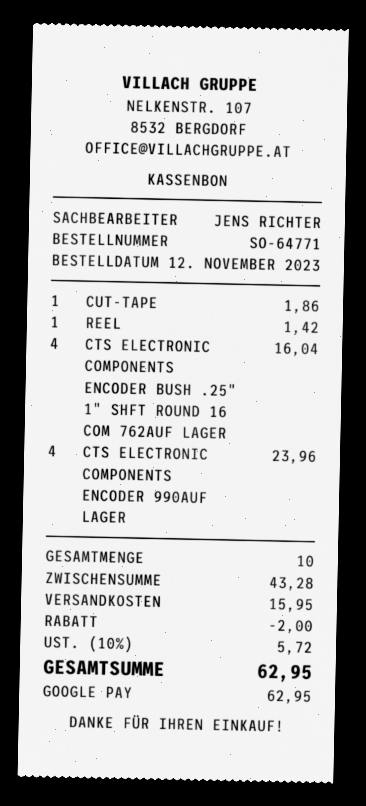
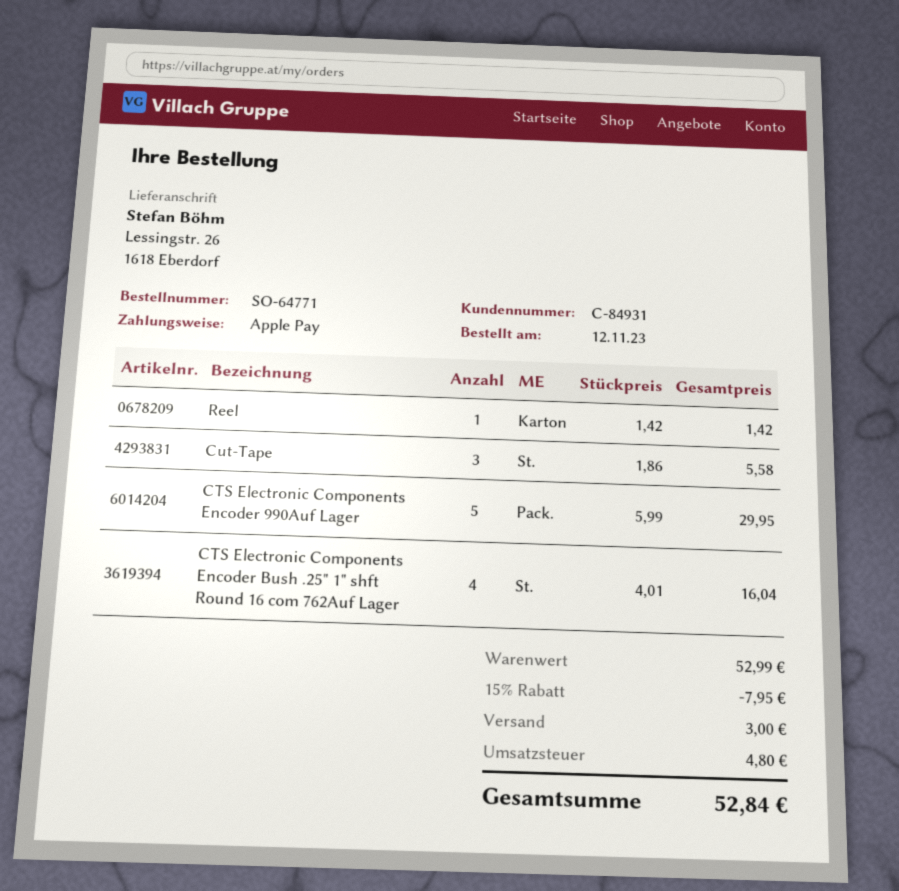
payment method: Google Pay -> Apple Pay
CUT-TAPE: 1 for 1.86 -> 3 for 5.58
CTS ELECTRONIC COMPONENTS ENCODER 990AUF LAGER: 4 for 23.96 -> 5 for 29.95
subtotal: 43.28 -> 52.99
discount: 2.00 -> 7.95
shipping: 15.95 -> 3.00
tax: 5.72 -> 4.80
total: 62.95 -> 52.84

